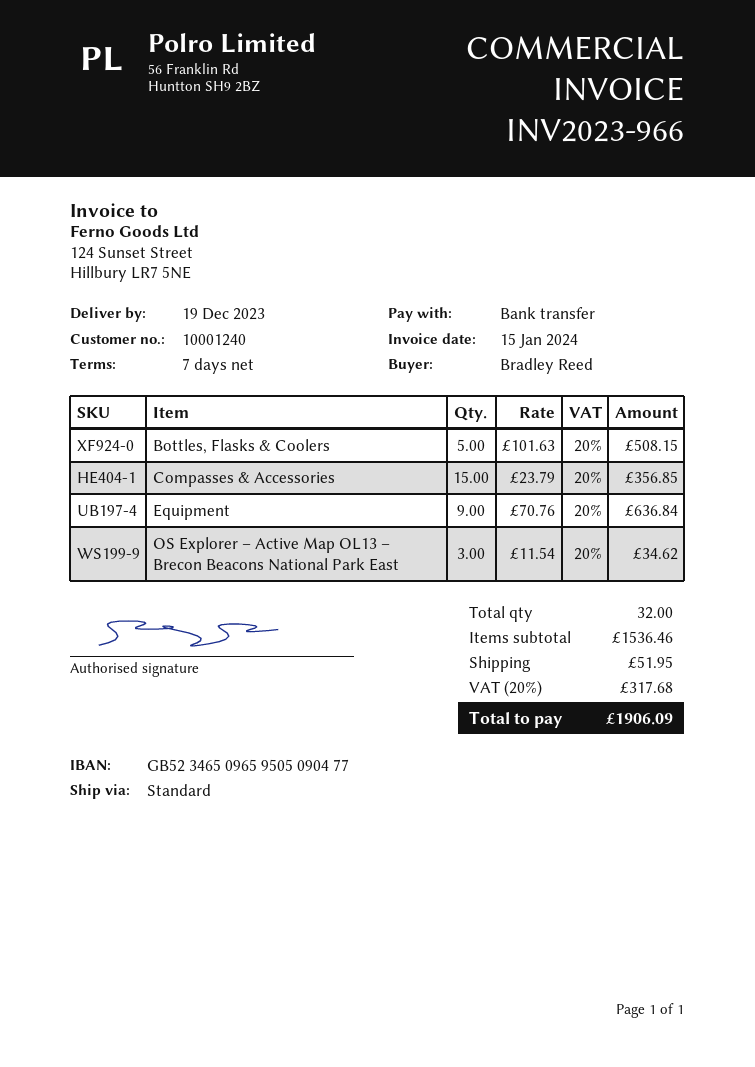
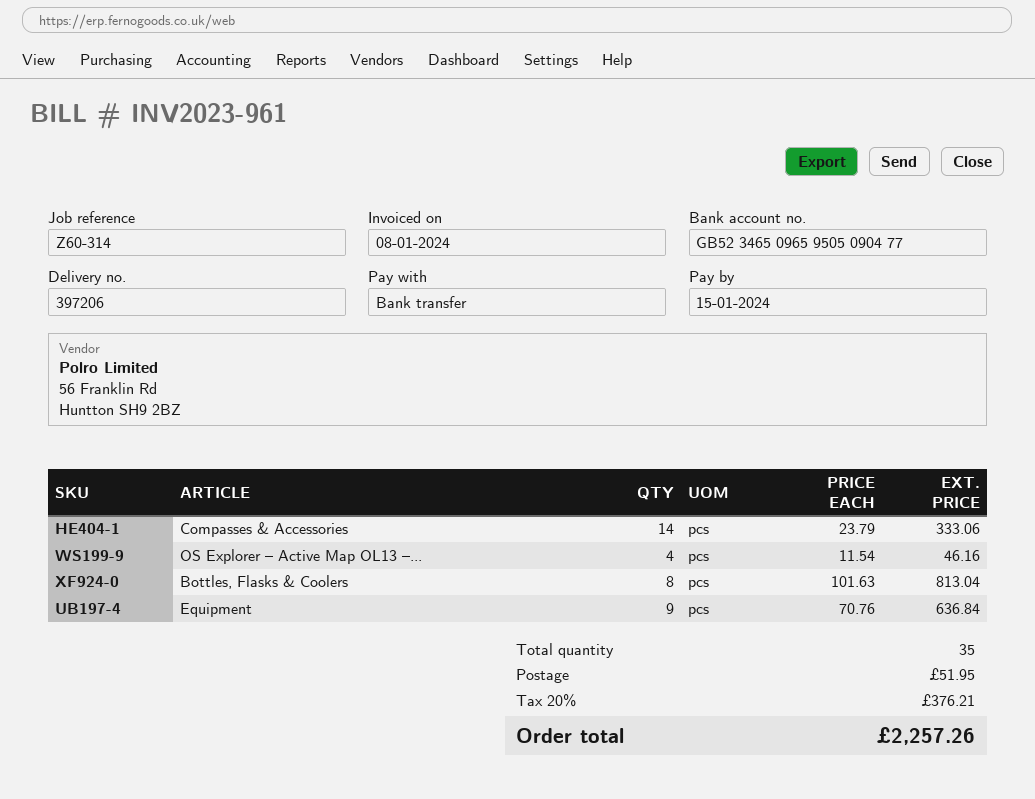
invoice number: INV2023-966 -> INV2023-961
invoice date: 2024-01-15 -> 2024-01-08
Bottles, Flasks & Coolers: 5 x 101.63 = 508.15 -> 8 x 101.63 = 813.04
Compasses & Accessories: 15 x 23.79 = 356.85 -> 14 x 23.79 = 333.06
OS Explorer – Active Map OL13 – Brecon Beacons National Park East: 3 x 11.54 = 34.62 -> 4 x 11.54 = 46.16
total quantity: 32 -> 35
tax: 20% = 317.68 -> 20% = 376.21
total: 1906.09 -> 2257.26

